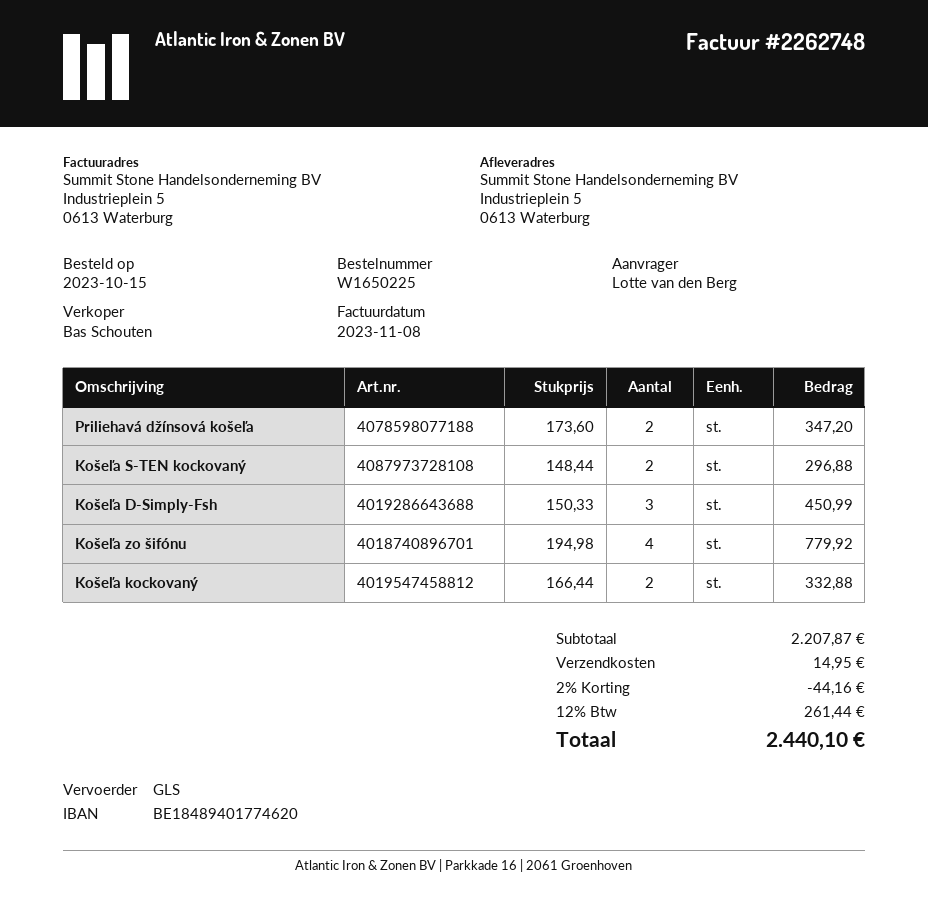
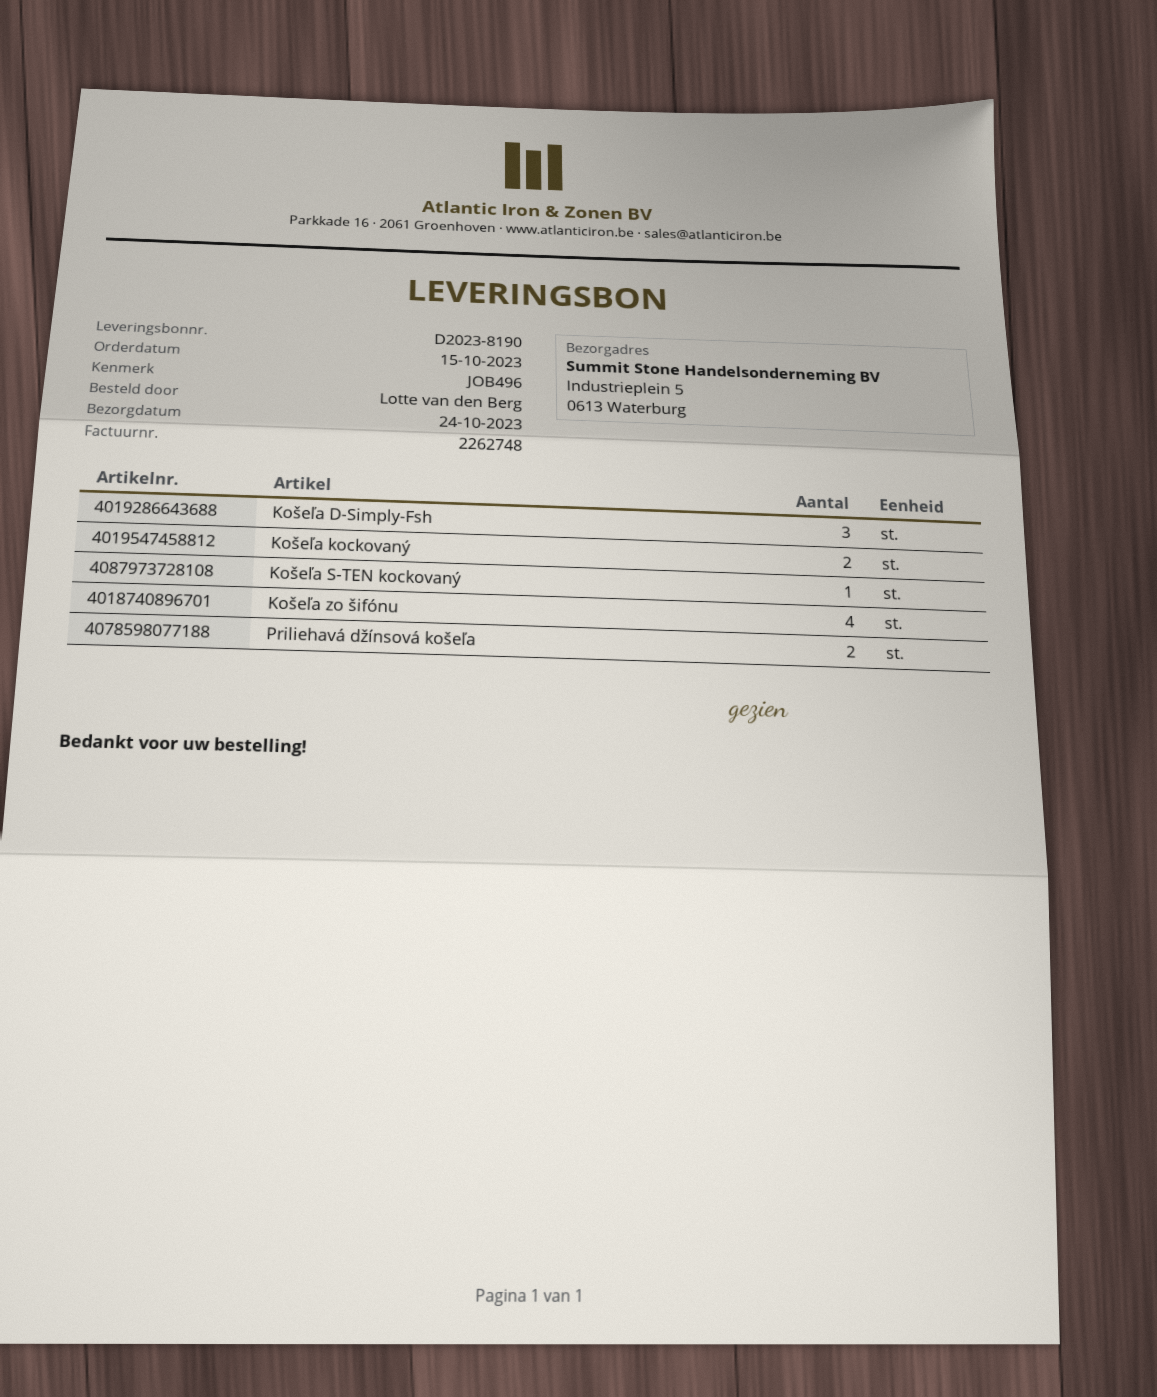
Košeľa S-TEN kockovaný: 2 -> 1

